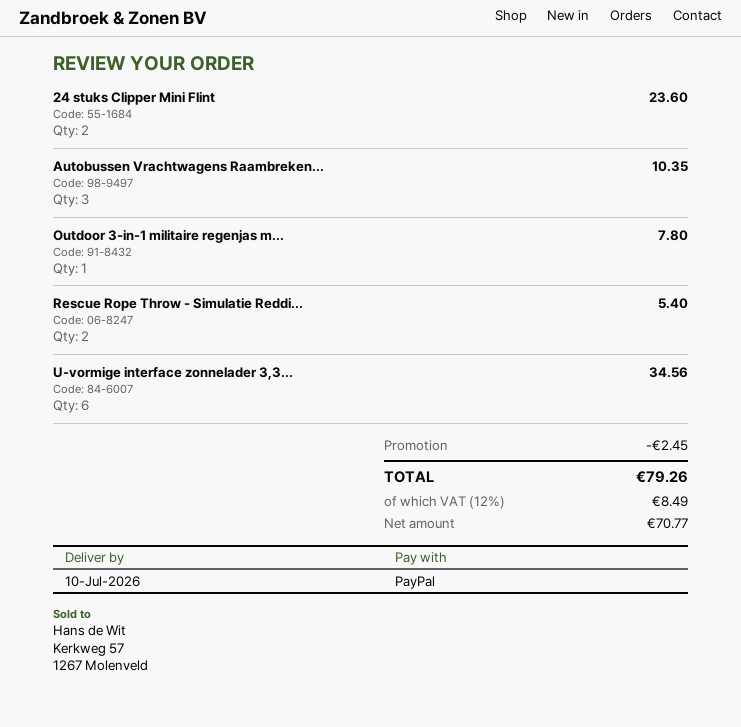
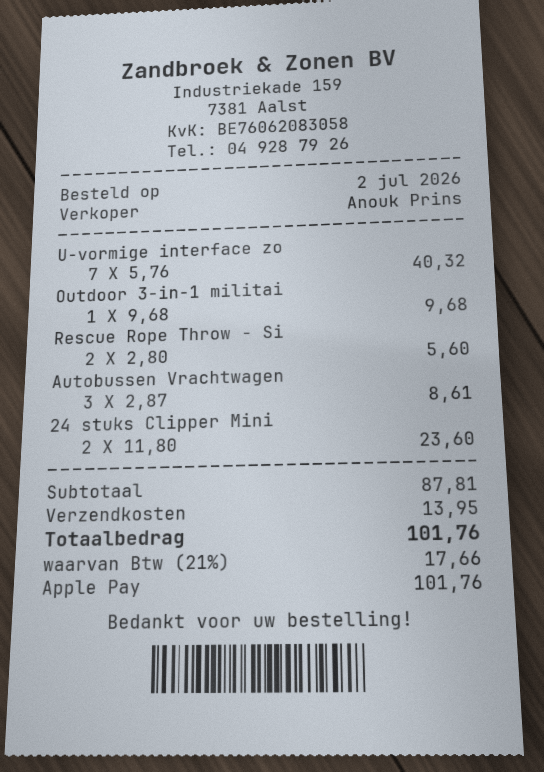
payment method: PayPal -> Apple Pay
Autobussen Vrachtwagens Raambreken...: 3 for 10.35 -> 3 for 8.61
Outdoor 3-in-1 militaire regenjas m...: 1 for 7.80 -> 1 for 9.68
Rescue Rope Throw - Simulatie Reddi...: 2 for 5.40 -> 2 for 5.60
U-vormige interface zonnelader 3,3...: 6 for 34.56 -> 7 for 40.32
discount: 2.45 -> none
shipping: none -> 13.95
tax: 12% = 8.49 -> 21% = 17.66
total: 79.26 -> 101.76

